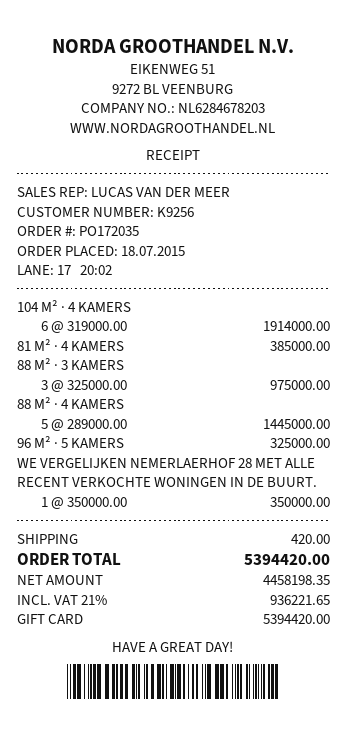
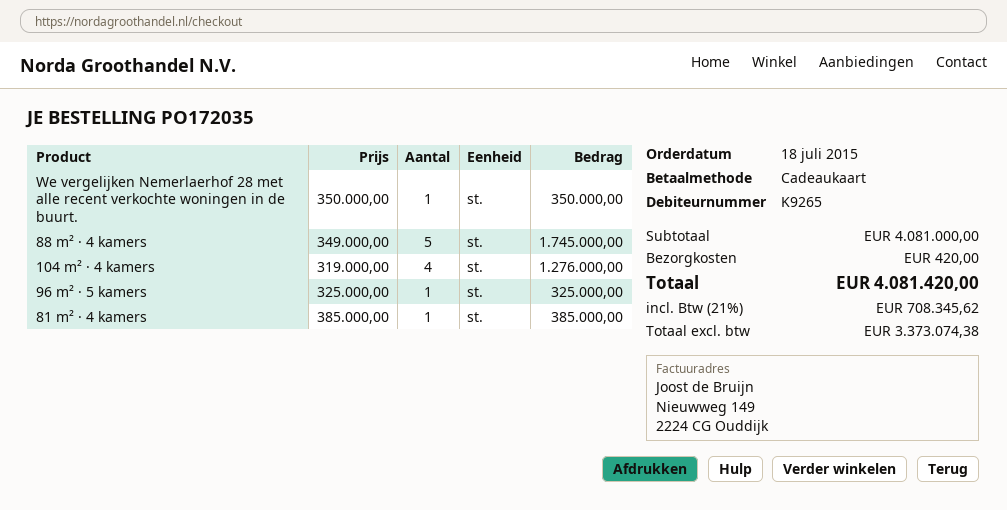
customer number: K9256 -> K9265
104 M² · 4 KAMERS: 6 x 319000.00 = 1914000.00 -> 4 x 319000.00 = 1276000.00
88 M² · 3 KAMERS: 3 x 325000.00 = 975000.00 -> none
88 M² · 4 KAMERS: 5 x 289000.00 = 1445000.00 -> 5 x 349000.00 = 1745000.00
net: 4458198.35 -> 3373074.38
tax: 21% = 936221.65 -> 21% = 708345.62
total: 5394420.00 -> 4081420.00

